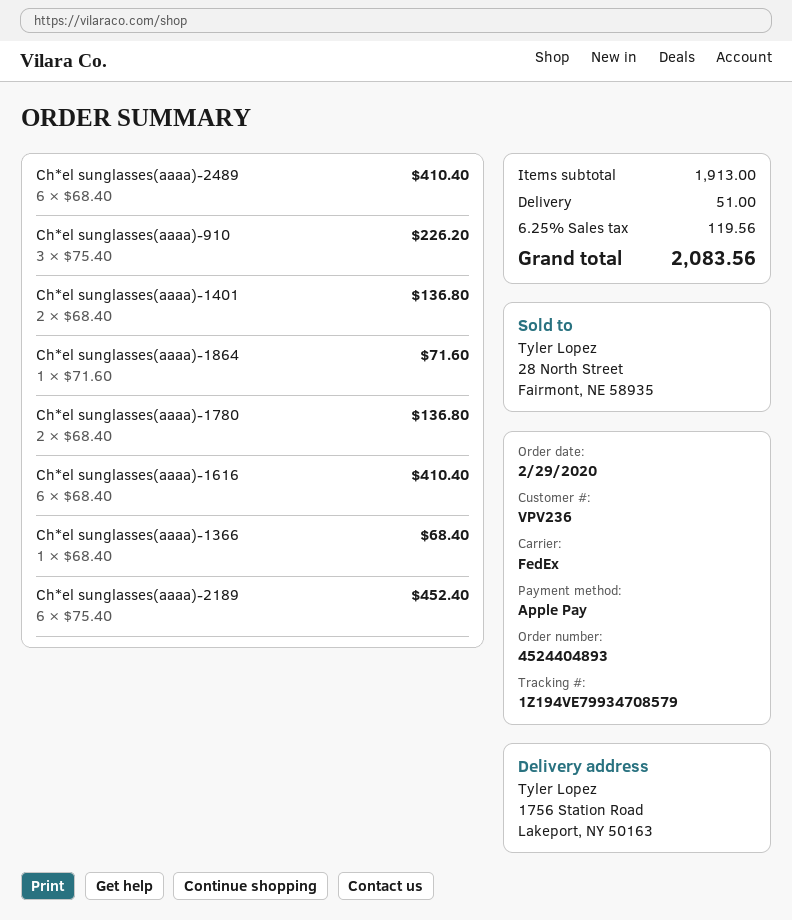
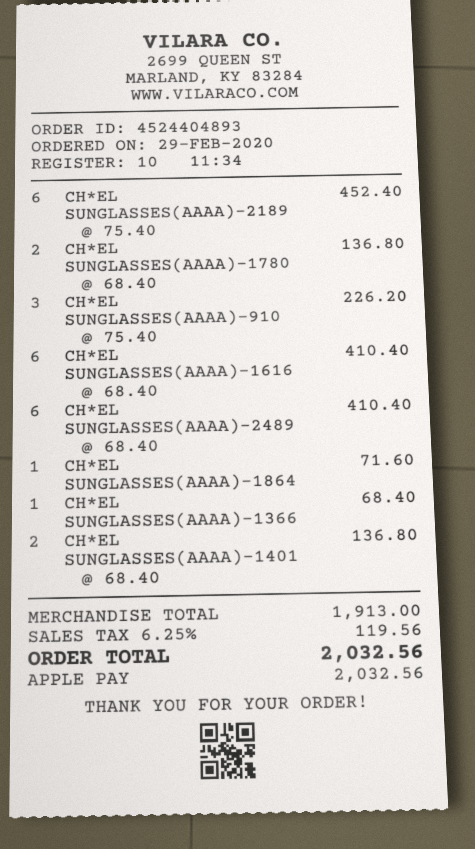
shipping: 51.00 -> none
total: 2083.56 -> 2032.56

